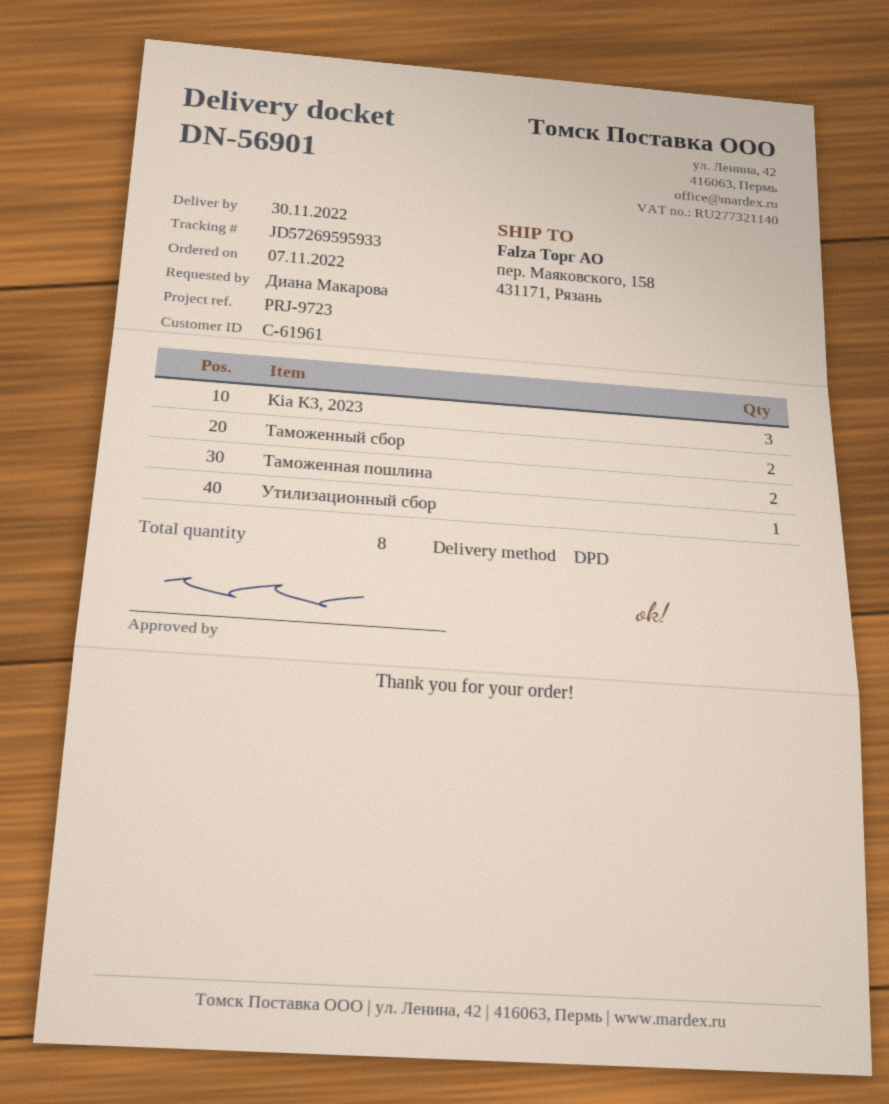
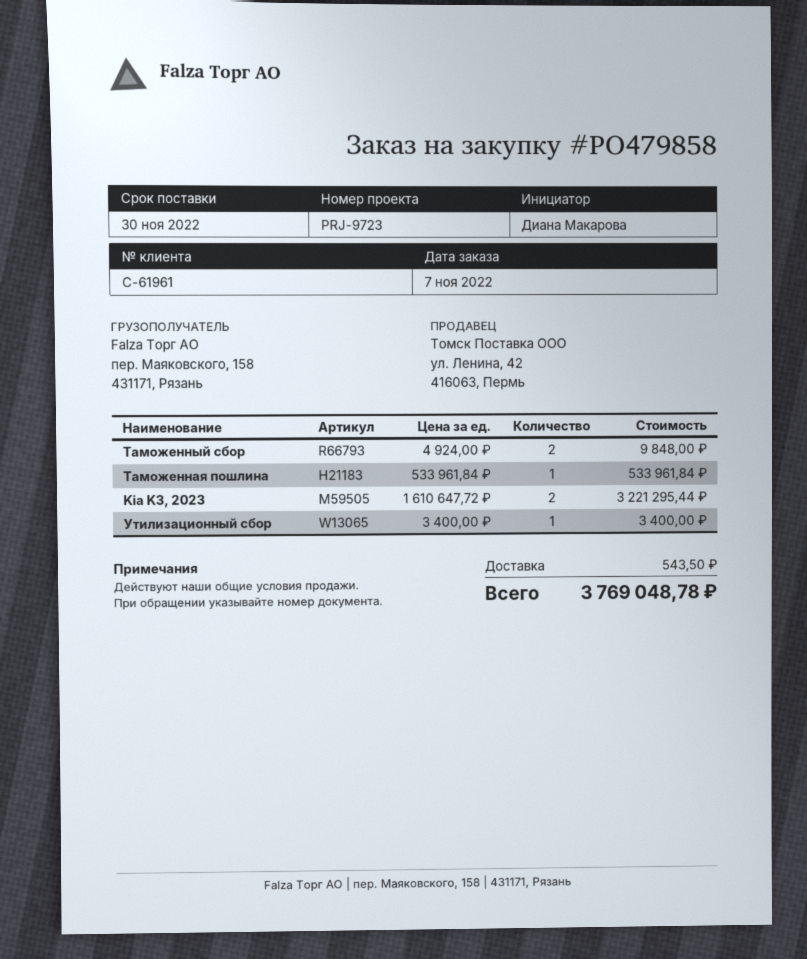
Kia K3, 2023: 3 -> 2
Таможенная пошлина: 2 -> 1

